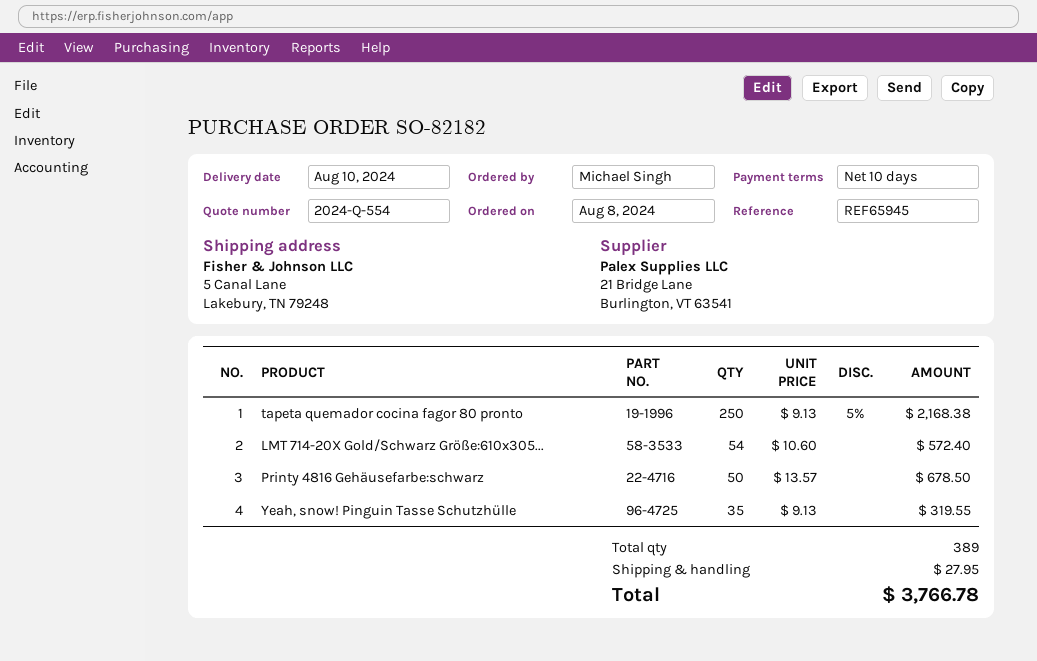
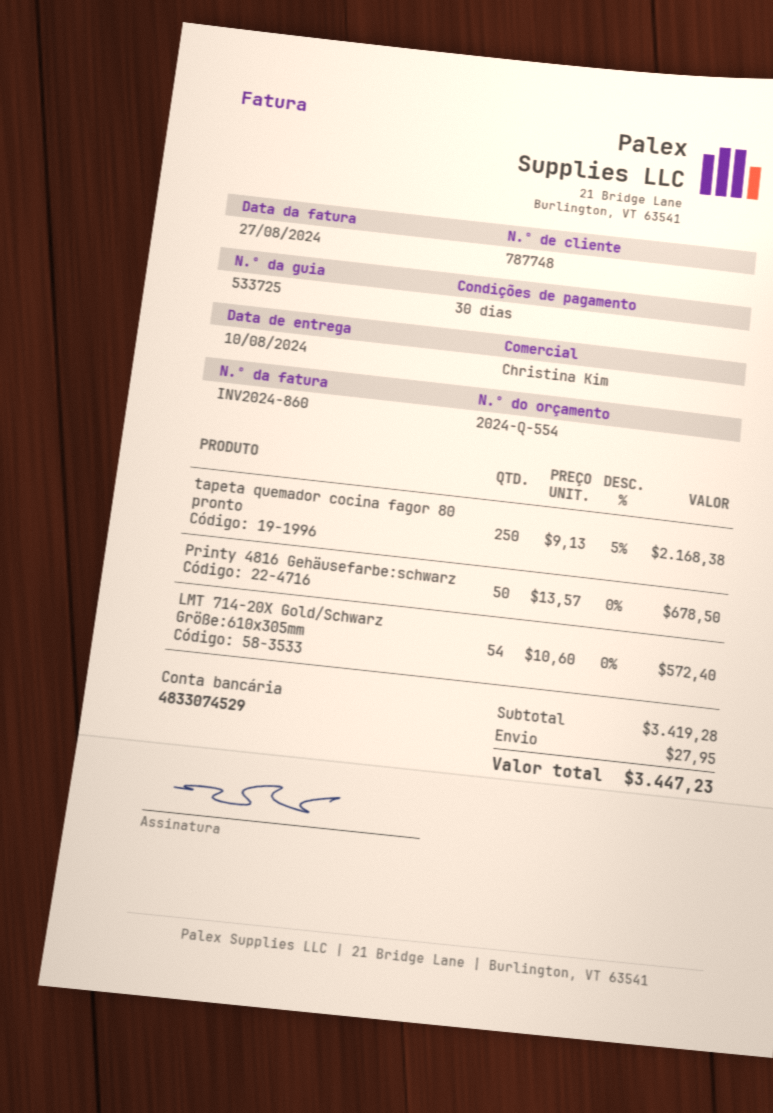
payment terms: 10 days -> 30 days
Yeah, snow! Pinguin Tasse Schutzhülle: 35 x 9.13 = 319.55 -> none
total: 3766.78 -> 3447.23

